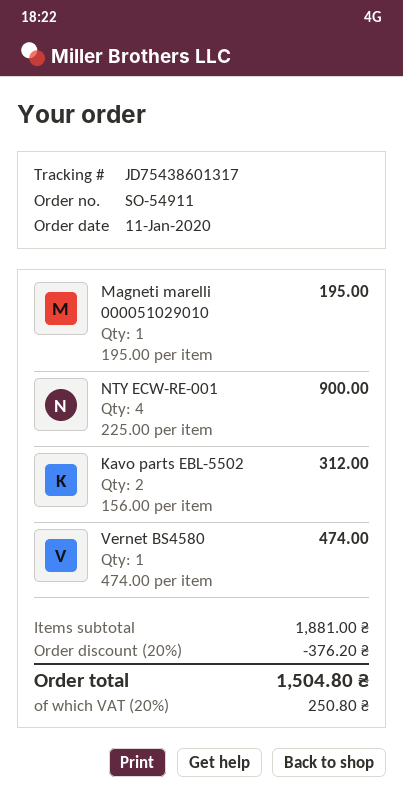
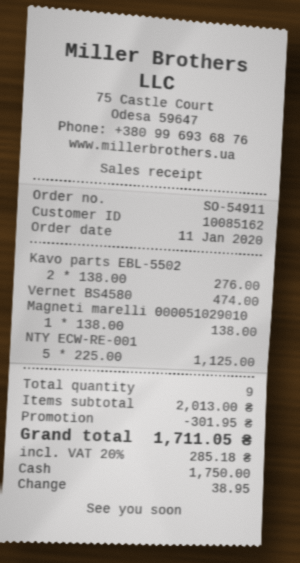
Magneti marelli 000051029010: 1 x 195.00 = 195.00 -> 1 x 138.00 = 138.00
NTY ECW-RE-001: 4 x 225.00 = 900.00 -> 5 x 225.00 = 1125.00
Kavo parts EBL-5502: 2 x 156.00 = 312.00 -> 2 x 138.00 = 276.00
subtotal: 1881.00 -> 2013.00
discount: 376.20 -> 301.95
tax: 20% = 250.80 -> 20% = 285.18
total: 1504.80 -> 1711.05

